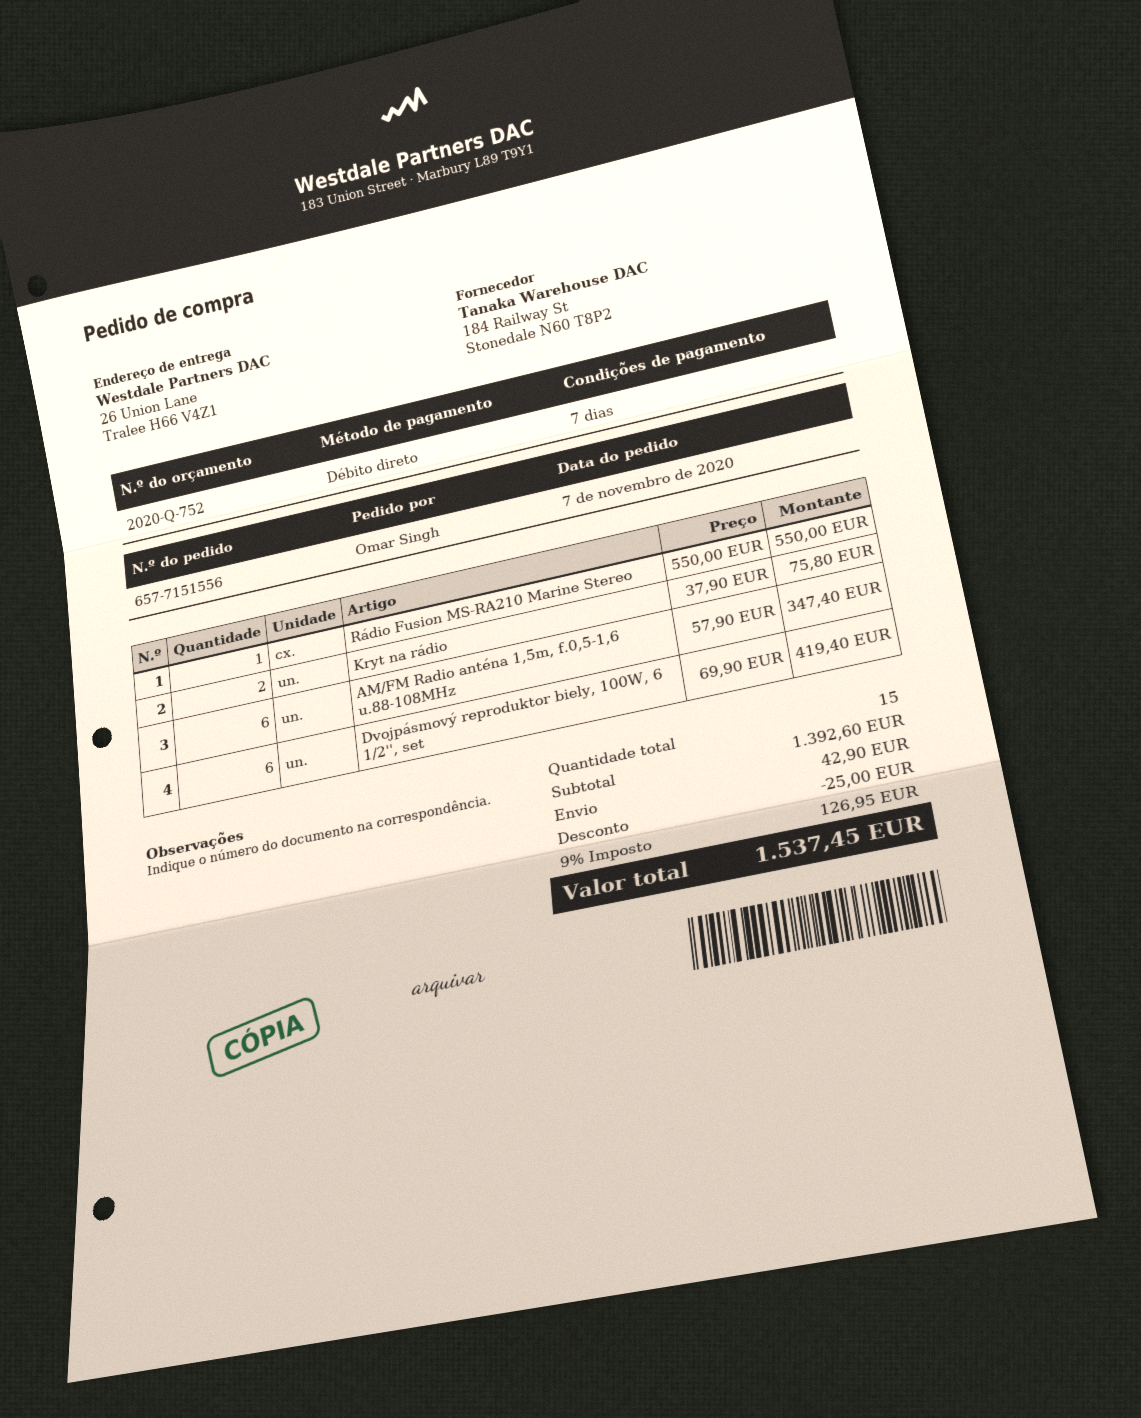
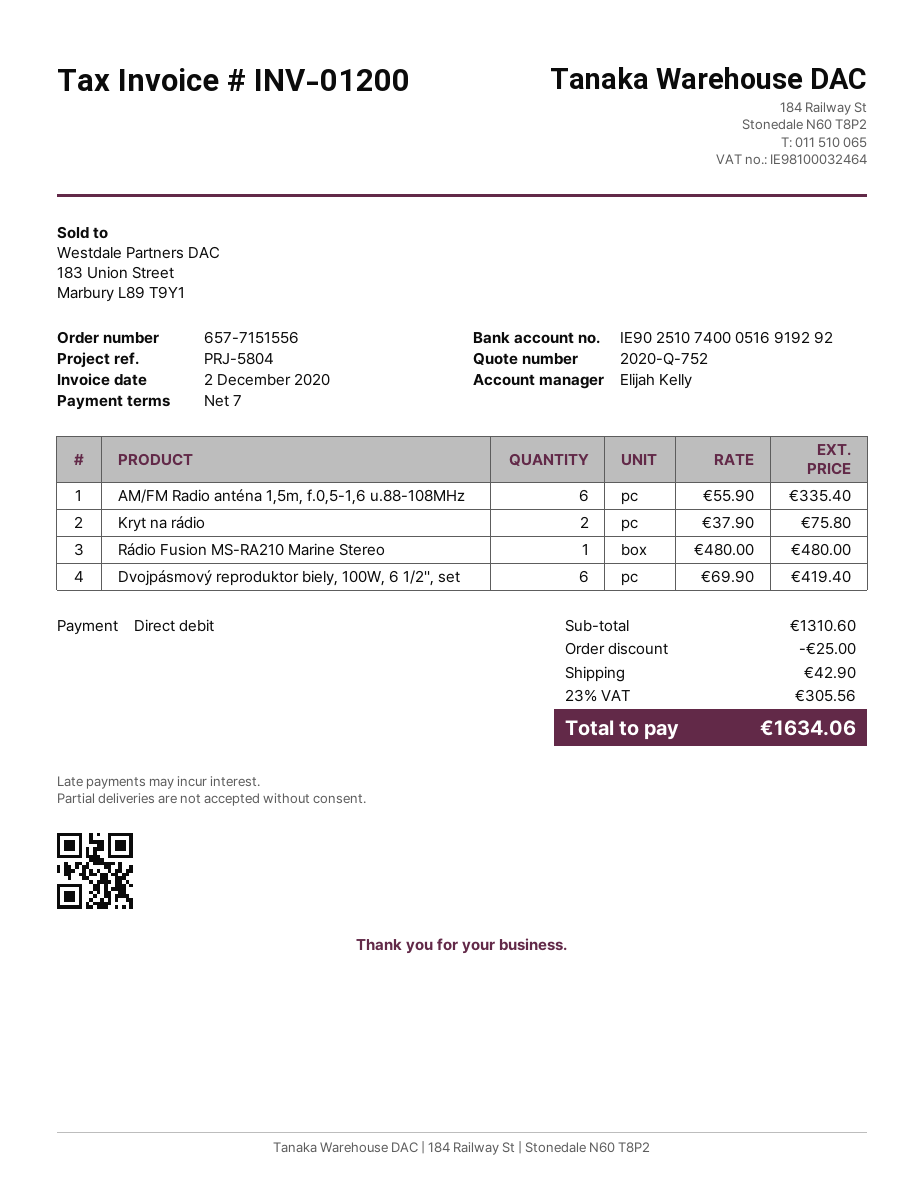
Rádio Fusion MS-RA210 Marine Stereo: 1 x 550.00 = 550.00 -> 1 x 480.00 = 480.00
AM/FM Radio anténa 1,5m, f.0,5-1,6 u.88-108MHz: 6 x 57.90 = 347.40 -> 6 x 55.90 = 335.40
subtotal: 1392.60 -> 1310.60
tax: 9% = 126.95 -> 23% = 305.56
total: 1537.45 -> 1634.06

